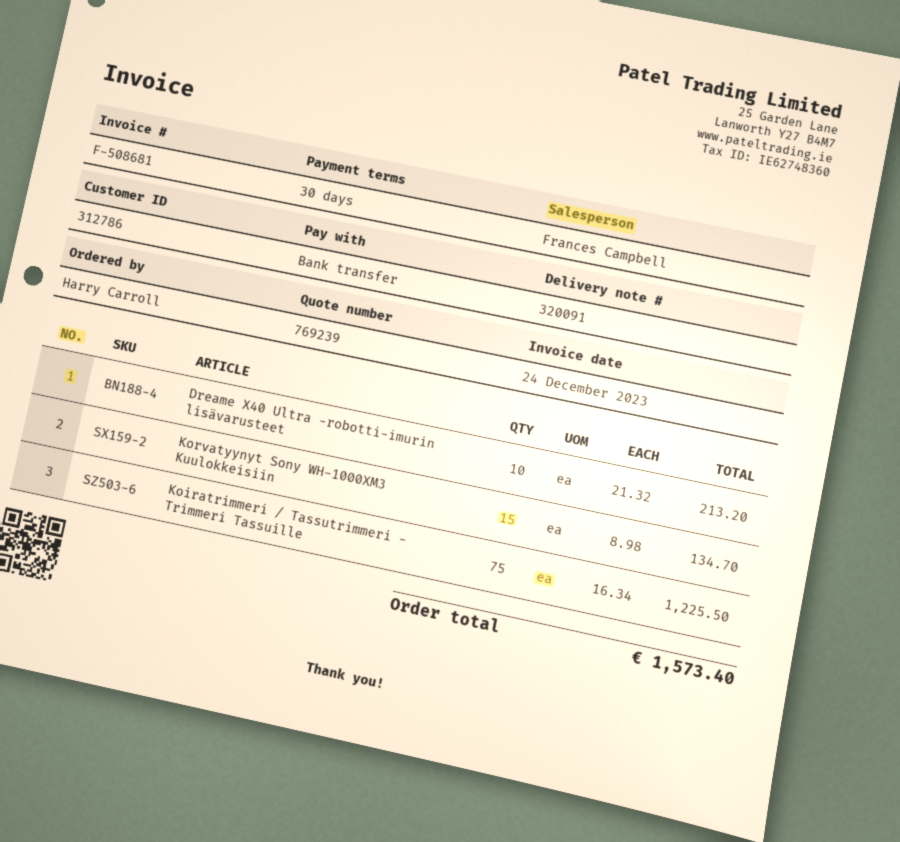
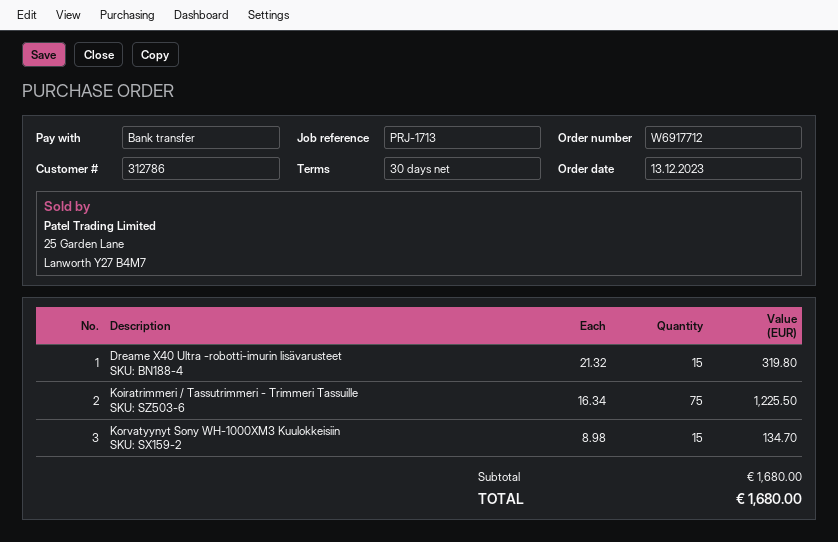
Dreame X40 Ultra -robotti-imurin lisävarusteet: 10 x 21.32 = 213.20 -> 15 x 21.32 = 319.80
total: 1573.40 -> 1680.00

